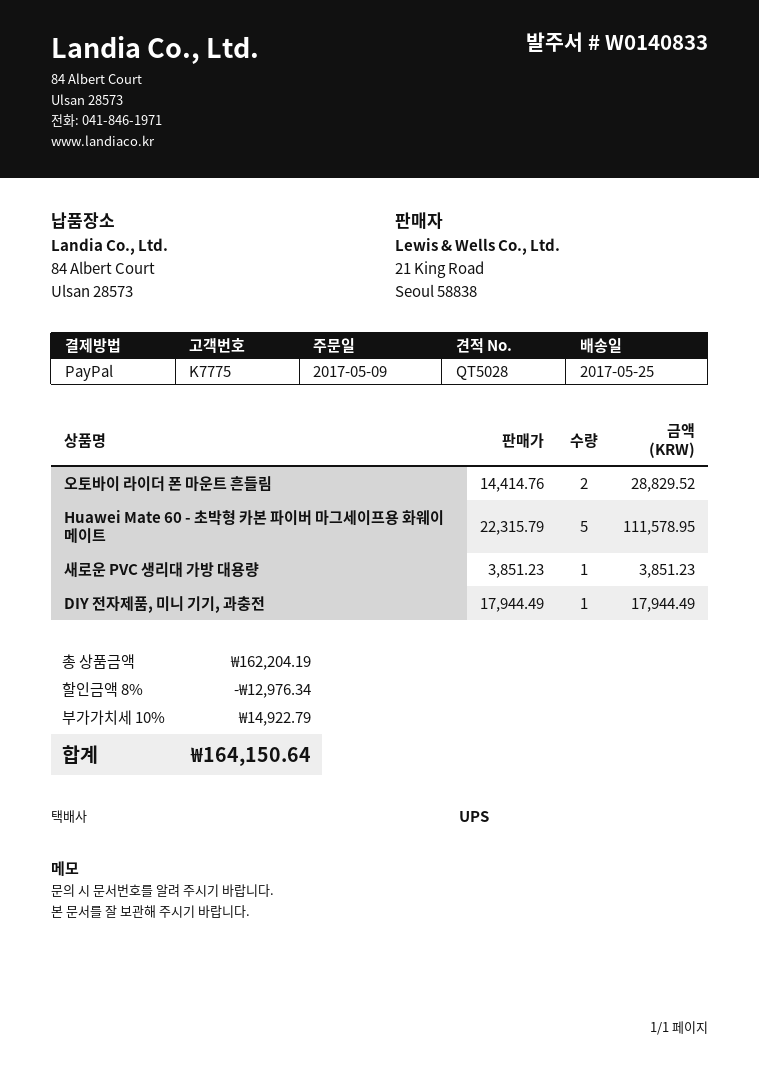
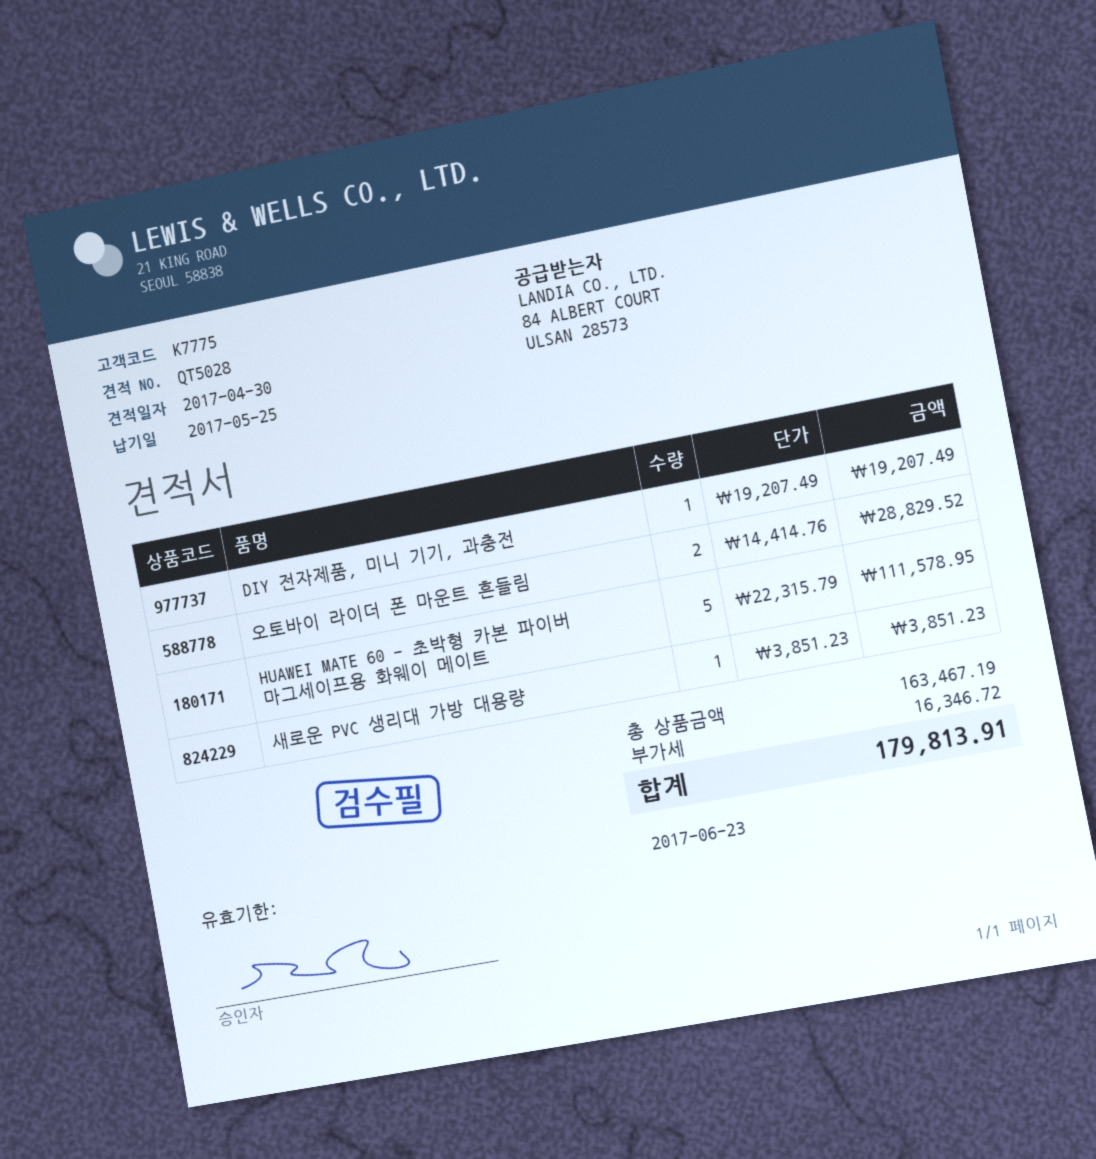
DIY 전자제품, 미니 기기, 과충전: 1 x 17944.49 = 17944.49 -> 1 x 19207.49 = 19207.49
subtotal: 162204.19 -> 163467.19
discount: 8% = 12976.34 -> none
tax: 14922.79 -> 16346.72
total: 164150.64 -> 179813.91

